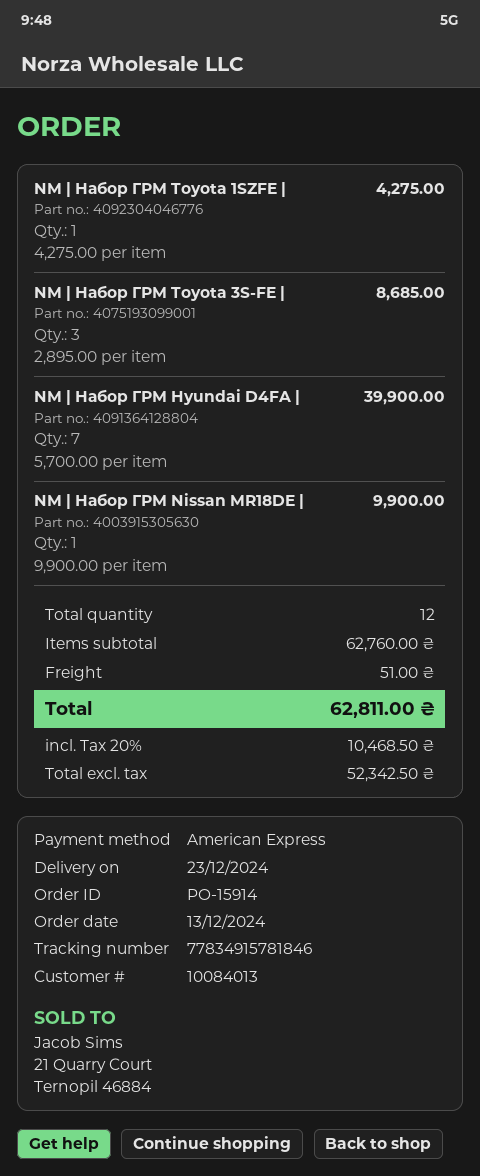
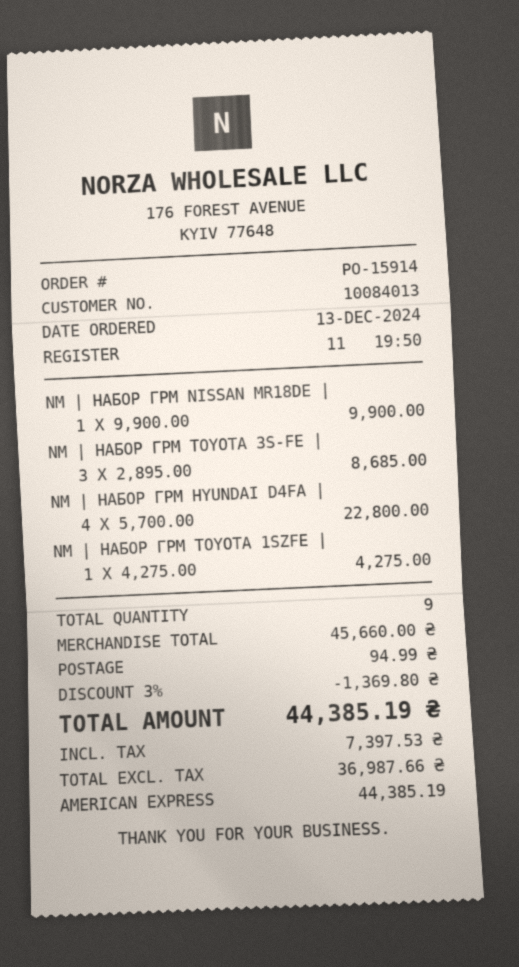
NM | Набор ГРМ Hyundai D4FA |: 7 x 5700.00 = 39900.00 -> 4 x 5700.00 = 22800.00
total quantity: 12 -> 9
subtotal: 62760.00 -> 45660.00
discount: none -> 3% = 1369.80
shipping: 51.00 -> 94.99
net: 52342.50 -> 36987.66
tax: 10468.50 -> 7397.53
total: 62811.00 -> 44385.19

